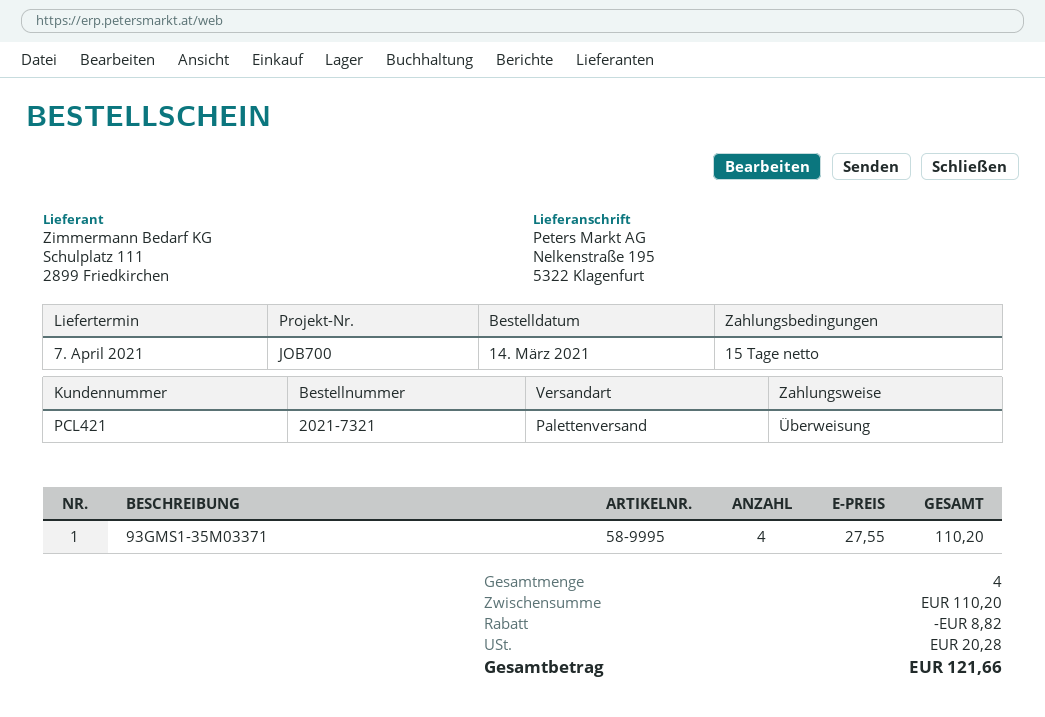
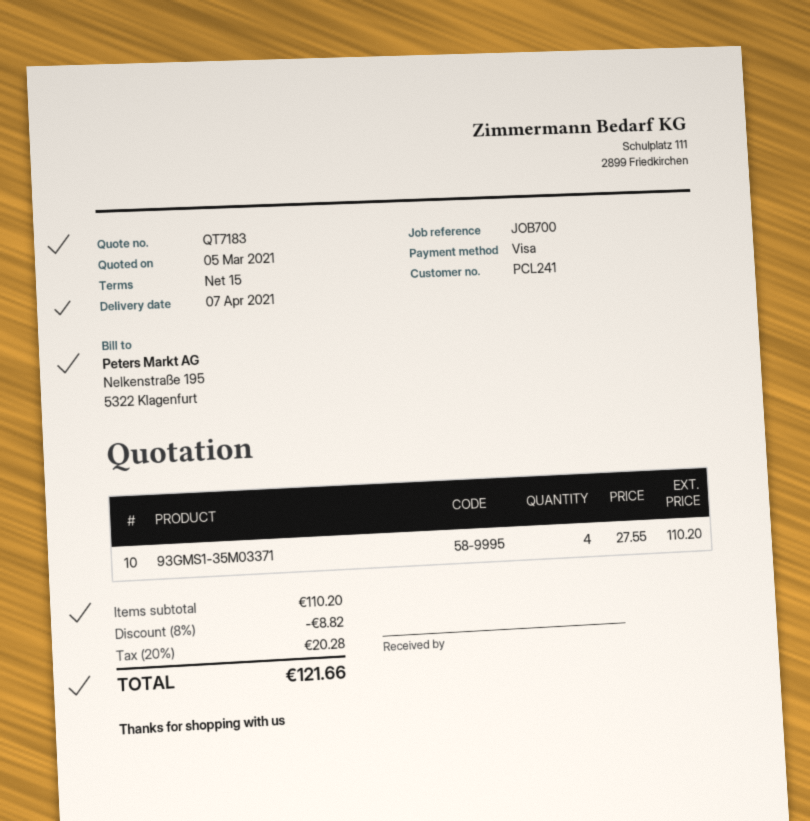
customer number: PCL421 -> PCL241
payment method: bank transfer -> Visa

